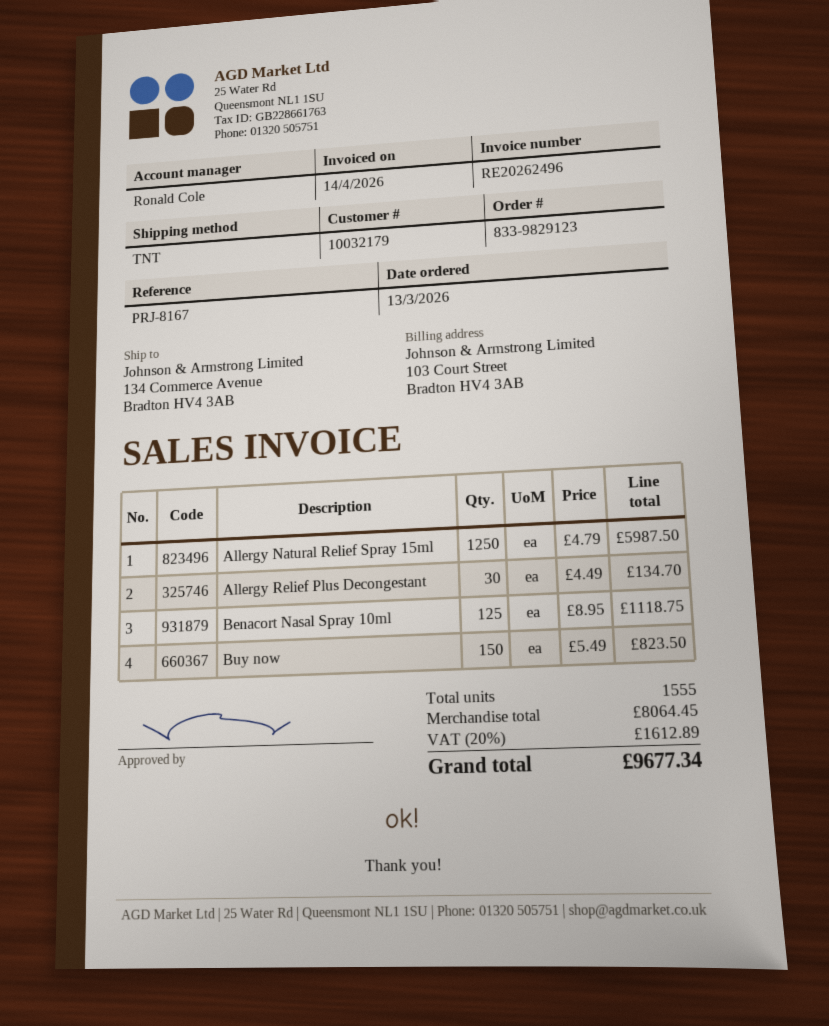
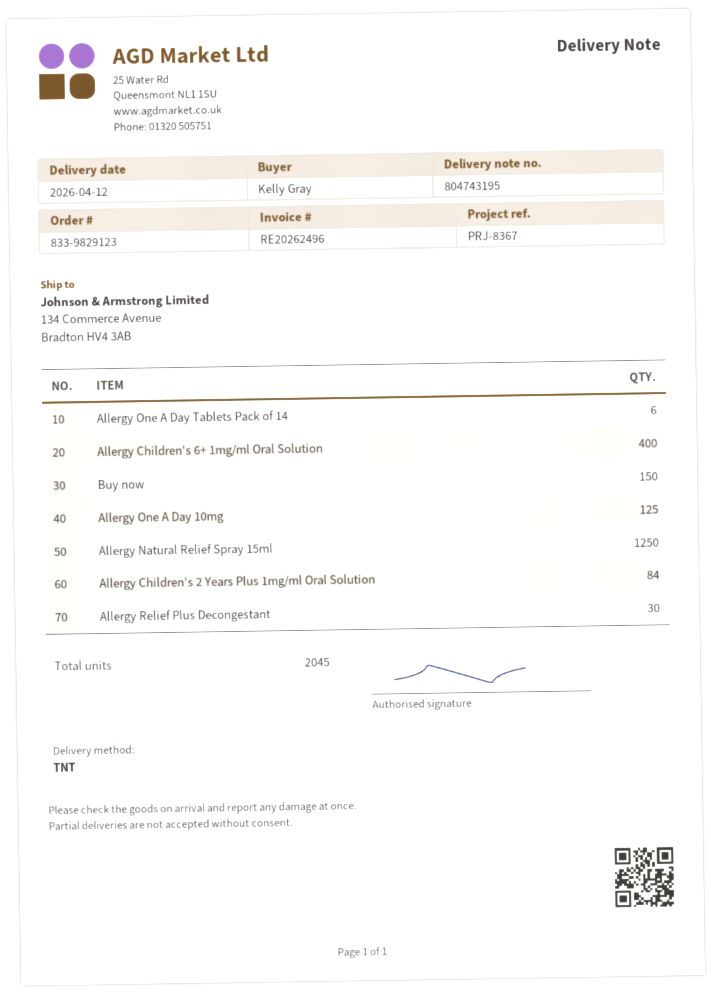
reference: PRJ-8167 -> PRJ-8367
Benacort Nasal Spray 10ml: 125 -> none
Allergy One A Day Tablets Pack of 14: none -> 6
Allergy Children's 6+ 1mg/ml Oral Solution: none -> 400
Allergy One A Day 10mg: none -> 125
Allergy Children's 2 Years Plus 1mg/ml Oral Solution: none -> 84
total quantity: 1555 -> 2045

